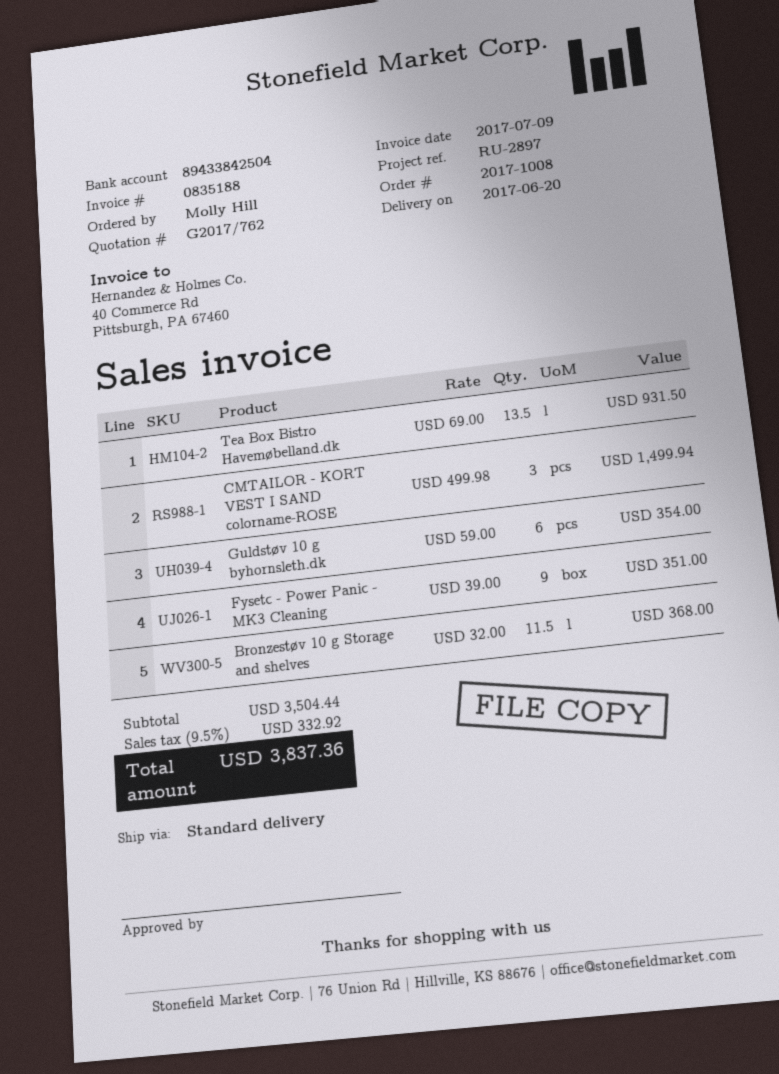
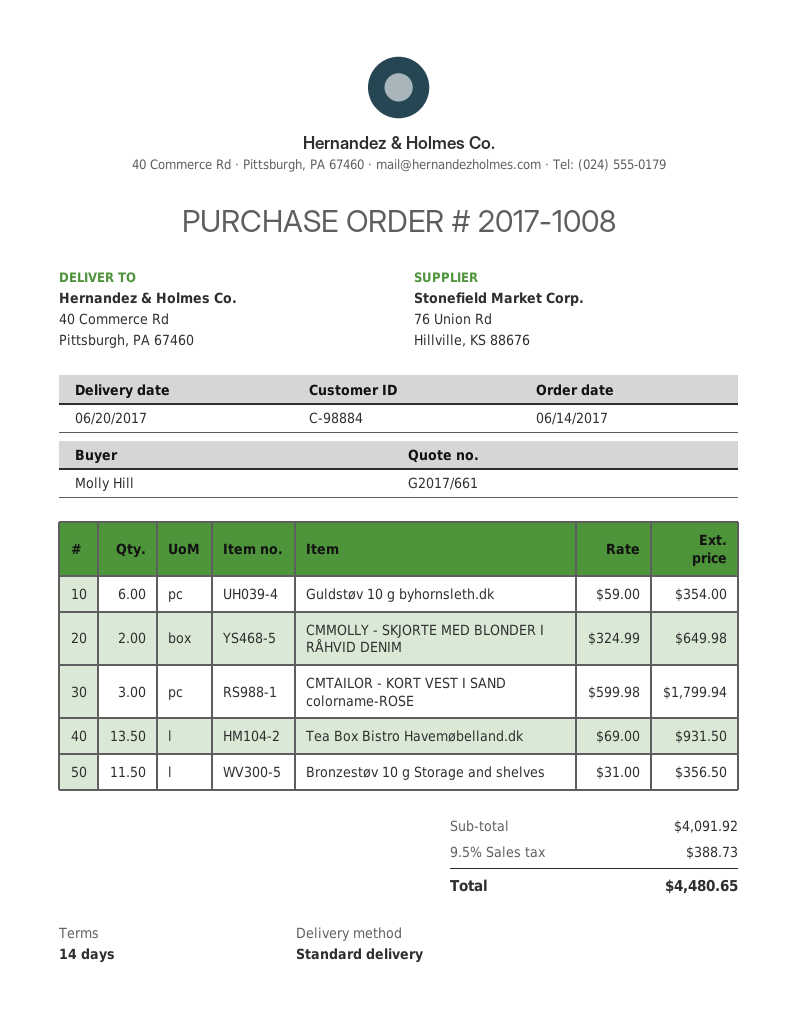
quote number: G2017/762 -> G2017/661
CMTAILOR - KORT VEST I SAND colorname-ROSE: 3 x 499.98 = 1499.94 -> 3 x 599.98 = 1799.94
Fysetc - Power Panic - MK3 Cleaning: 9 x 39.00 = 351.00 -> none
Bronzestøv 10 g Storage and shelves: 11.5 x 32.00 = 368.00 -> 11.5 x 31.00 = 356.50
CMMOLLY - SKJORTE MED BLONDER I RÅHVID DENIM: none -> 2 x 324.99 = 649.98
subtotal: 3504.44 -> 4091.92
tax: 9.5% = 332.92 -> 9.5% = 388.73
total: 3837.36 -> 4480.65

